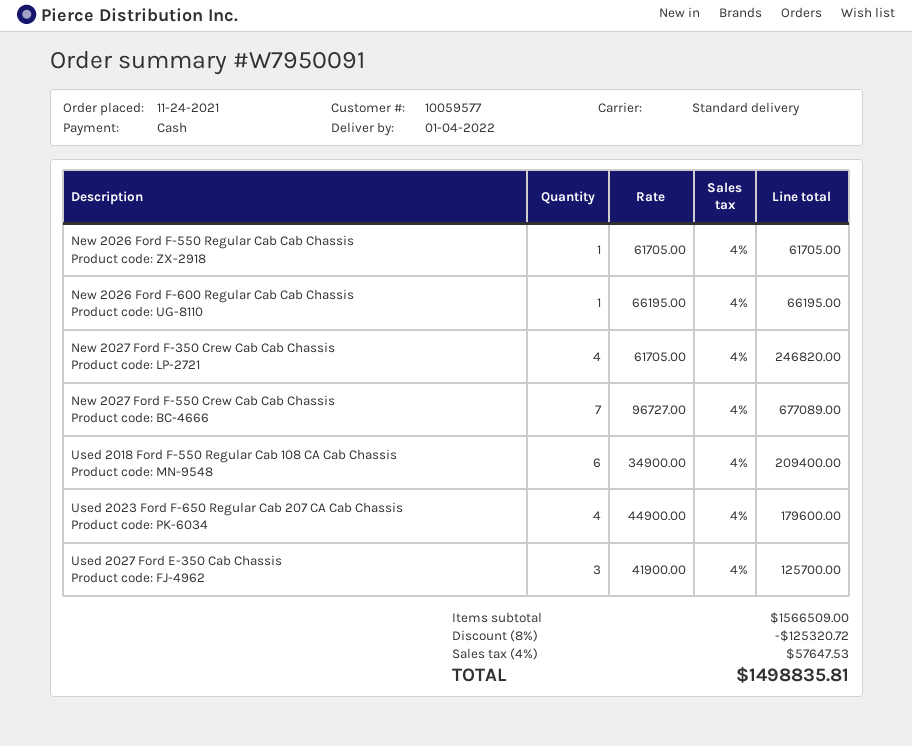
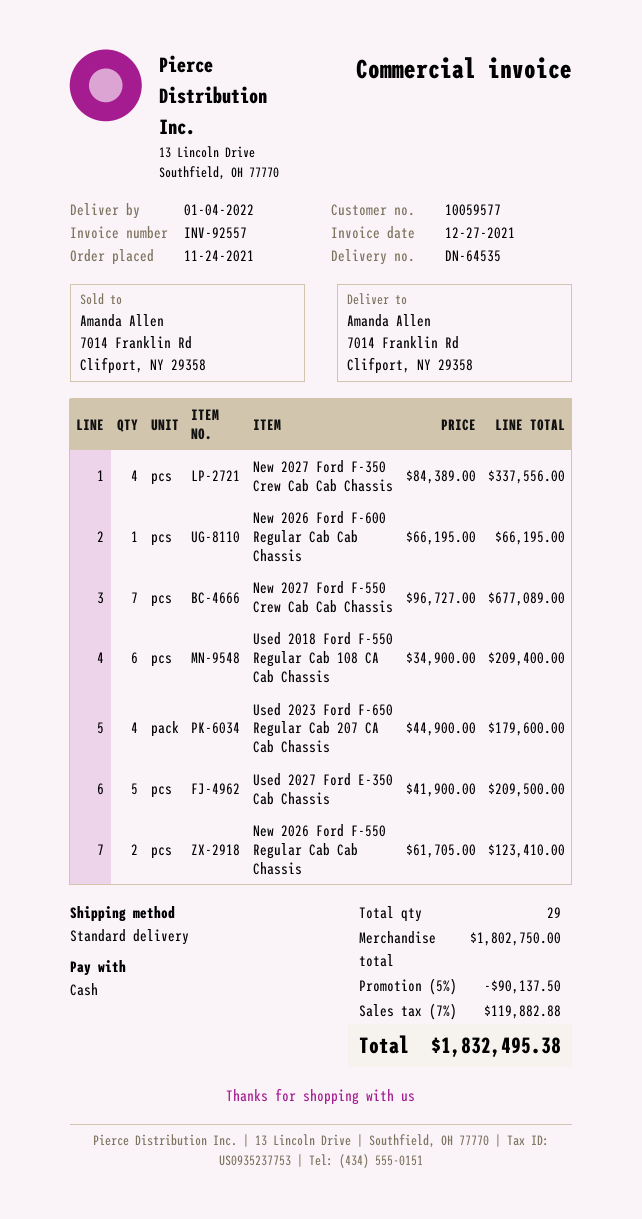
New 2026 Ford F-550 Regular Cab Cab Chassis: 1 x 61705.00 = 61705.00 -> 2 x 61705.00 = 123410.00
New 2027 Ford F-350 Crew Cab Cab Chassis: 4 x 61705.00 = 246820.00 -> 4 x 84389.00 = 337556.00
Used 2027 Ford E-350 Cab Chassis: 3 x 41900.00 = 125700.00 -> 5 x 41900.00 = 209500.00
subtotal: 1566509.00 -> 1802750.00
discount: 8% = 125320.72 -> 5% = 90137.50
tax: 4% = 57647.53 -> 7% = 119882.88
total: 1498835.81 -> 1832495.38

